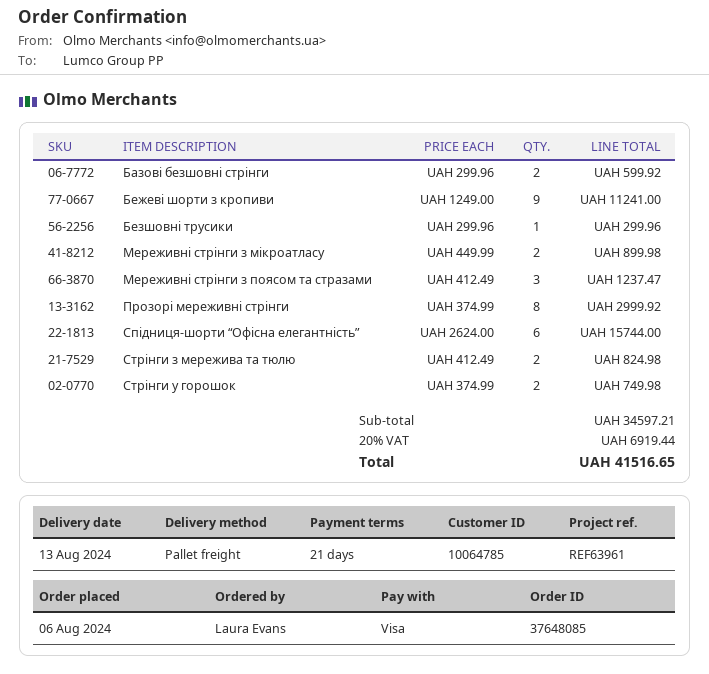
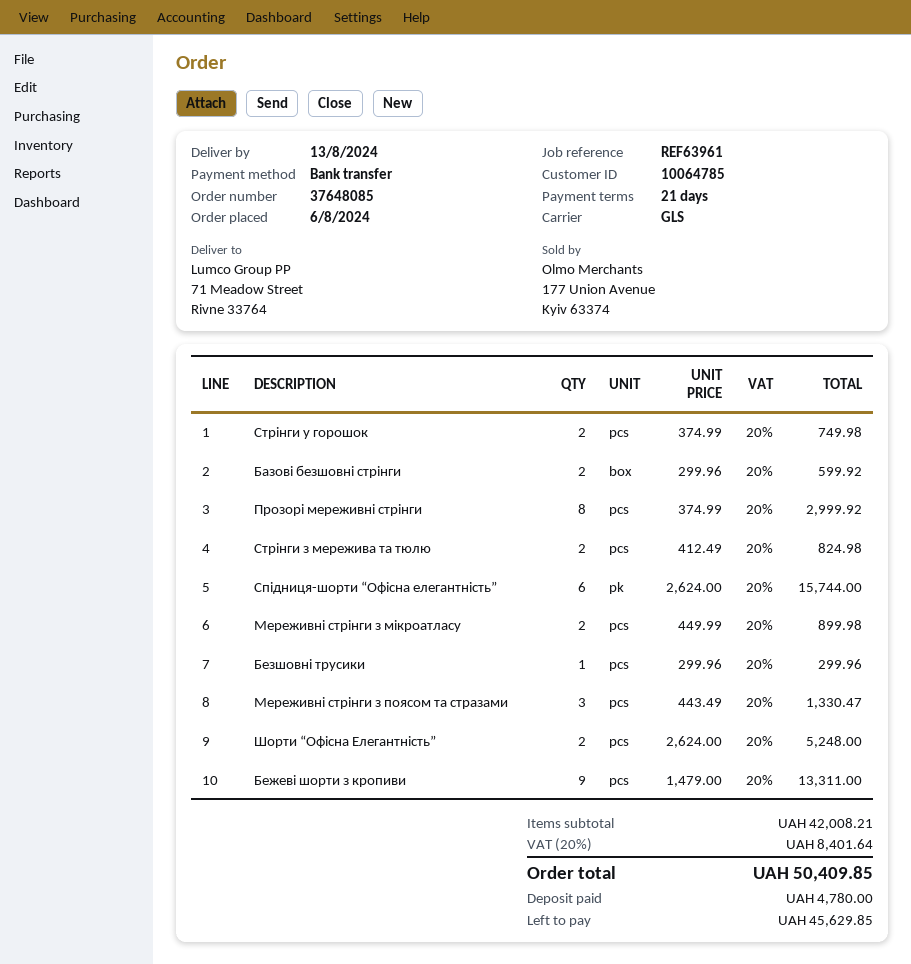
payment method: Visa -> bank transfer
shipping method: pallet freight -> GLS
Бежеві шорти з кропиви: 9 x 1249.00 = 11241.00 -> 9 x 1479.00 = 13311.00
Мереживні стрінги з поясом та стразами: 3 x 412.49 = 1237.47 -> 3 x 443.49 = 1330.47
Шорти “Офісна Елегантність”: none -> 2 x 2624.00 = 5248.00
subtotal: 34597.21 -> 42008.21
tax: 20% = 6919.44 -> 20% = 8401.64
total: 41516.65 -> 50409.85

